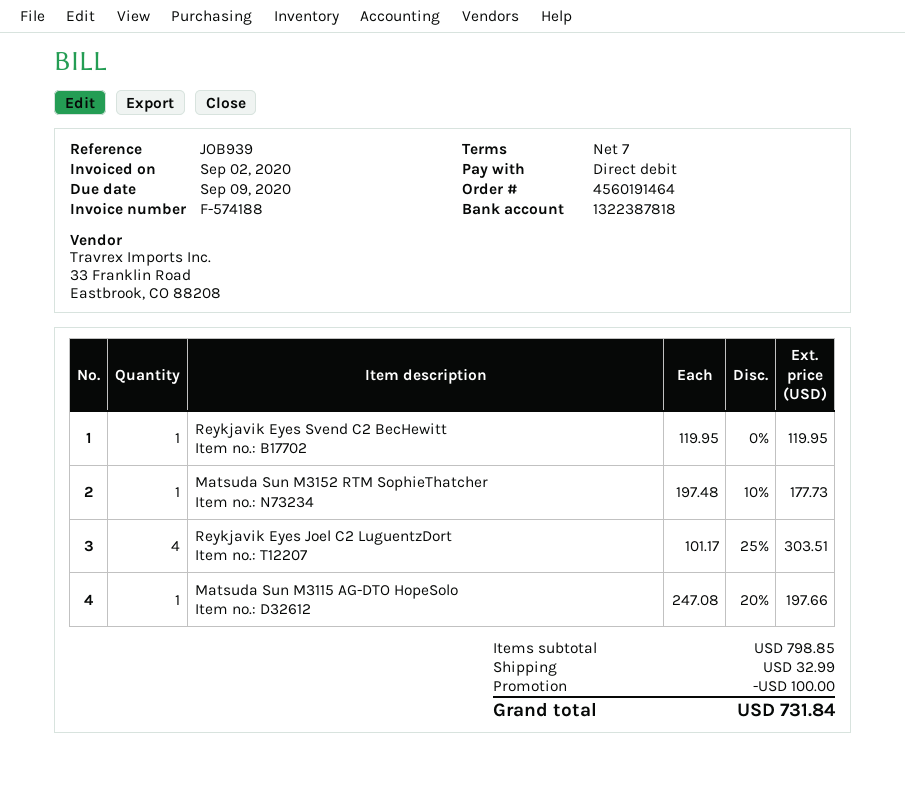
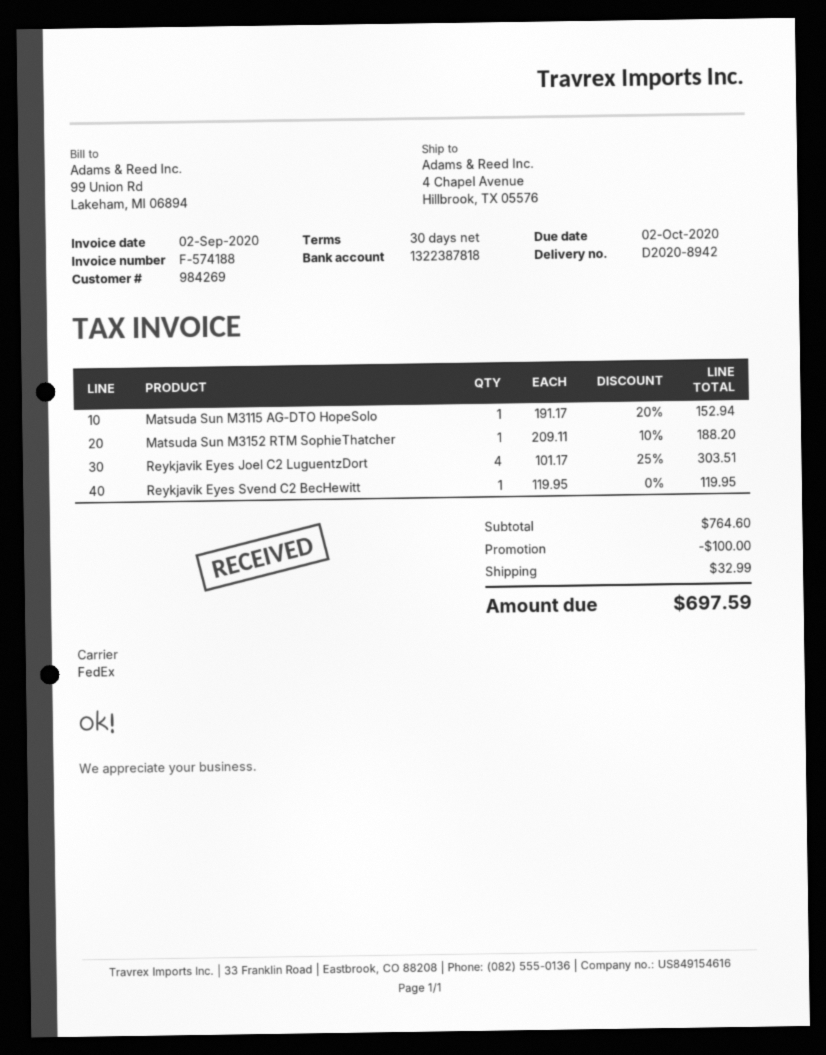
payment terms: 7 days -> 30 days
due date: 2020-09-09 -> 2020-10-02
Matsuda Sun M3152 RTM SophieThatcher: 1 x 197.48 - 10% = 177.73 -> 1 x 209.11 - 10% = 188.20
Matsuda Sun M3115 AG-DTO HopeSolo: 1 x 247.08 - 20% = 197.66 -> 1 x 191.17 - 20% = 152.94
subtotal: 798.85 -> 764.60
total: 731.84 -> 697.59

